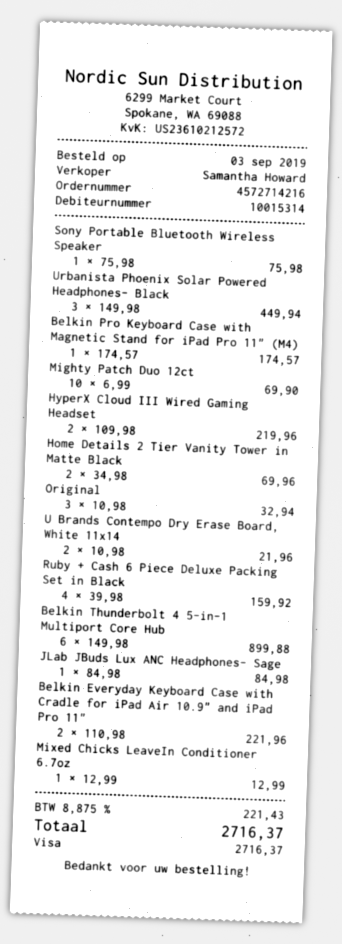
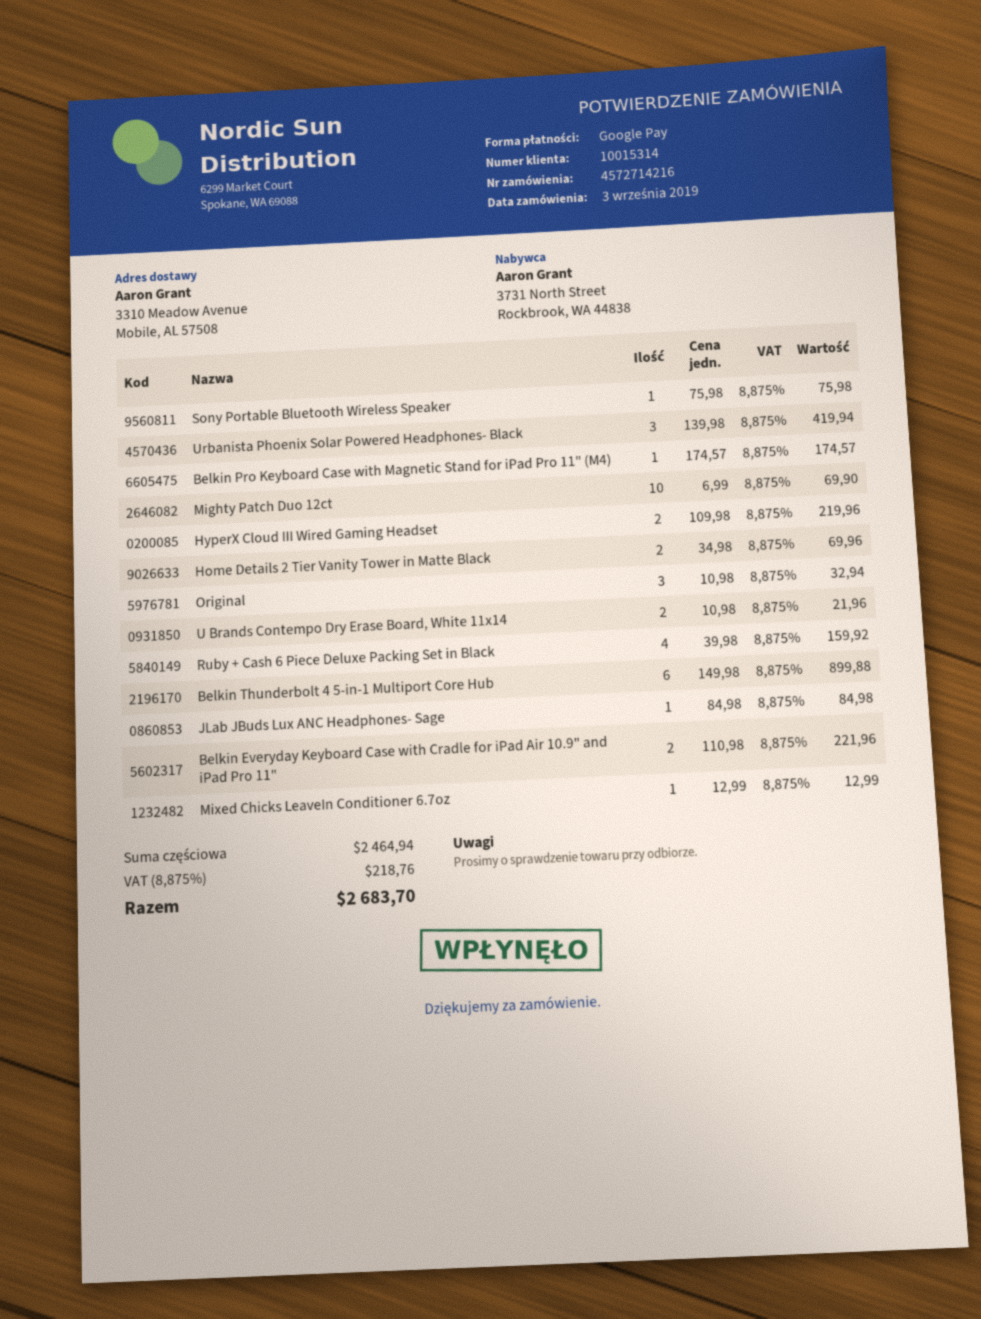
payment method: Visa -> Google Pay
Urbanista Phoenix Solar Powered Headphones- Black: 3 x 149.98 = 449.94 -> 3 x 139.98 = 419.94
tax: 8.875% = 221.43 -> 8.875% = 218.76
total: 2716.37 -> 2683.70

